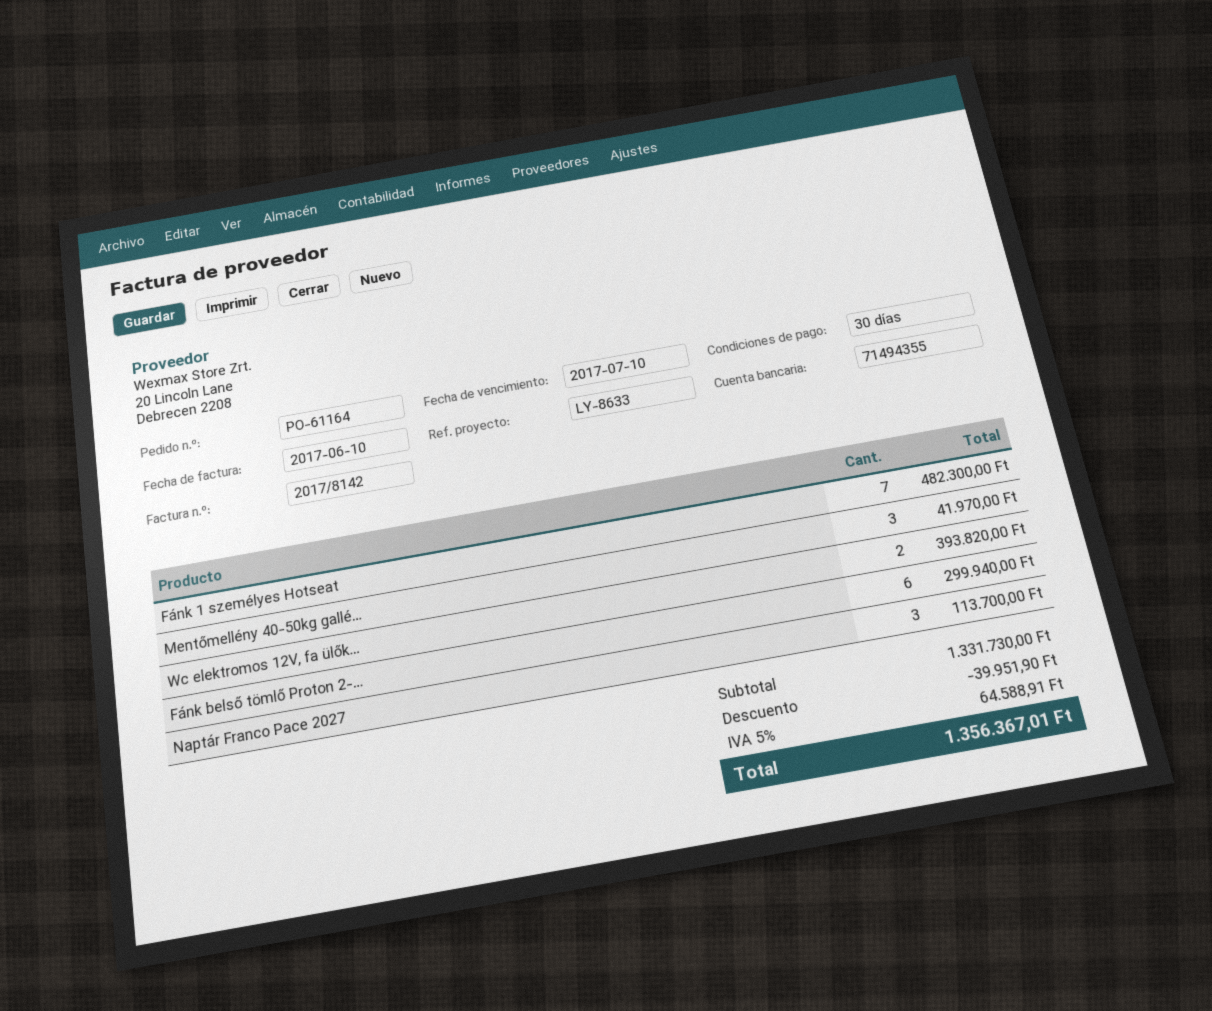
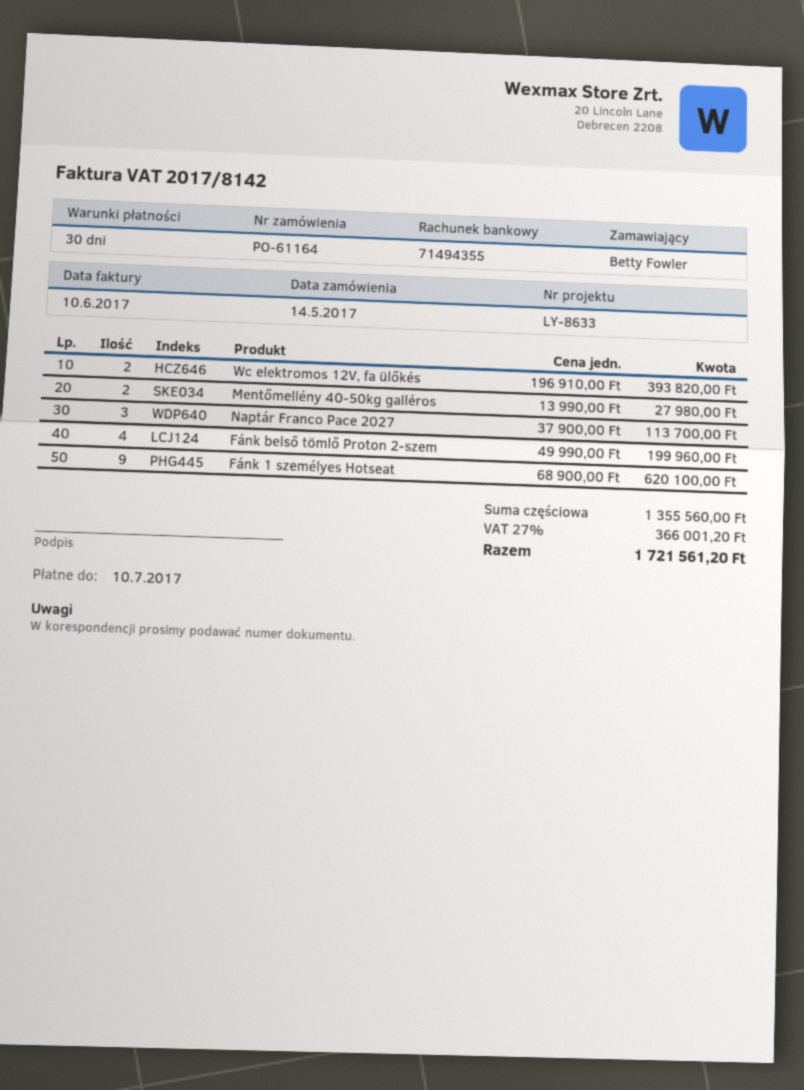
Fánk 1 személyes Hotseat: 7 for 482300.00 -> 9 for 620100.00
Mentőmellény 40-50kg gallé...: 3 for 41970.00 -> 2 for 27980.00
Fánk belső tömlő Proton 2-...: 6 for 299940.00 -> 4 for 199960.00
subtotal: 1331730.00 -> 1355560.00
discount: 39951.90 -> none
tax: 5% = 64588.91 -> 27% = 366001.20
total: 1356367.01 -> 1721561.20

